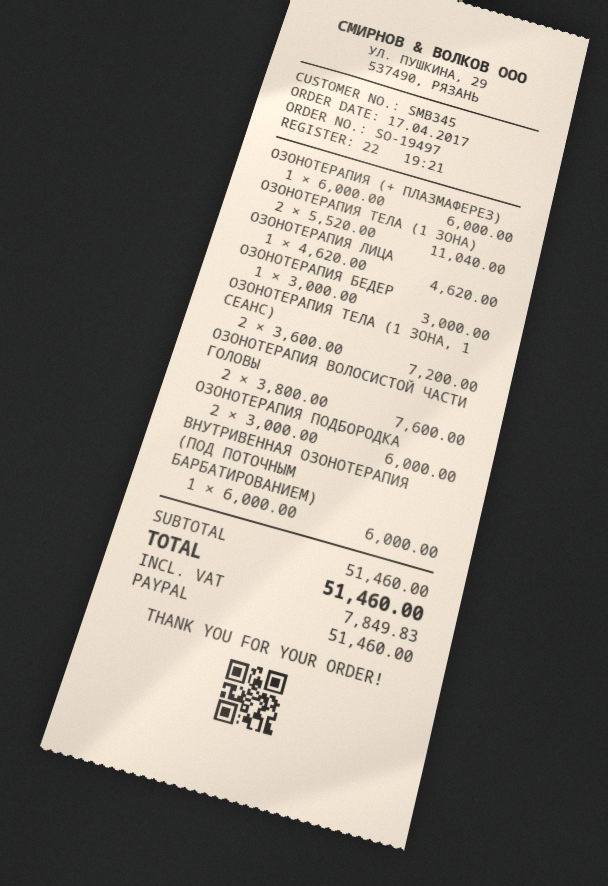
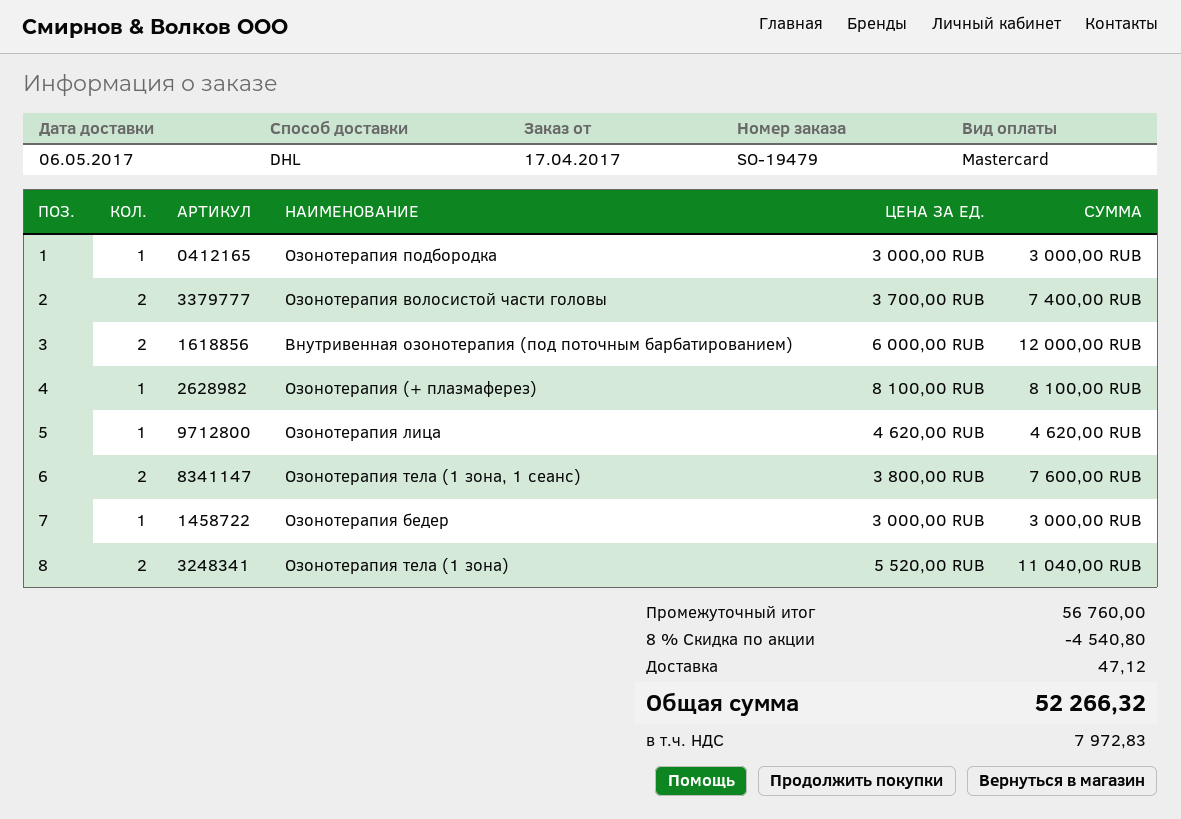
order number: SO-19497 -> SO-19479
payment method: PayPal -> Mastercard
ОЗОНОТЕРАПИЯ (+ ПЛАЗМАФЕРЕЗ): 1 x 6000.00 = 6000.00 -> 1 x 8100.00 = 8100.00
ОЗОНОТЕРАПИЯ ТЕЛА (1 ЗОНА, 1 СЕАНС): 2 x 3600.00 = 7200.00 -> 2 x 3800.00 = 7600.00
ОЗОНОТЕРАПИЯ ВОЛОСИСТОЙ ЧАСТИ ГОЛОВЫ: 2 x 3800.00 = 7600.00 -> 2 x 3700.00 = 7400.00
ОЗОНОТЕРАПИЯ ПОДБОРОДКА: 2 x 3000.00 = 6000.00 -> 1 x 3000.00 = 3000.00
ВНУТРИВЕННАЯ ОЗОНОТЕРАПИЯ (ПОД ПОТОЧНЫМ БАРБАТИРОВАНИЕМ): 1 x 6000.00 = 6000.00 -> 2 x 6000.00 = 12000.00
subtotal: 51460.00 -> 56760.00
discount: none -> 8% = 4540.80
shipping: none -> 47.12
tax: 7849.83 -> 7972.83
total: 51460.00 -> 52266.32

